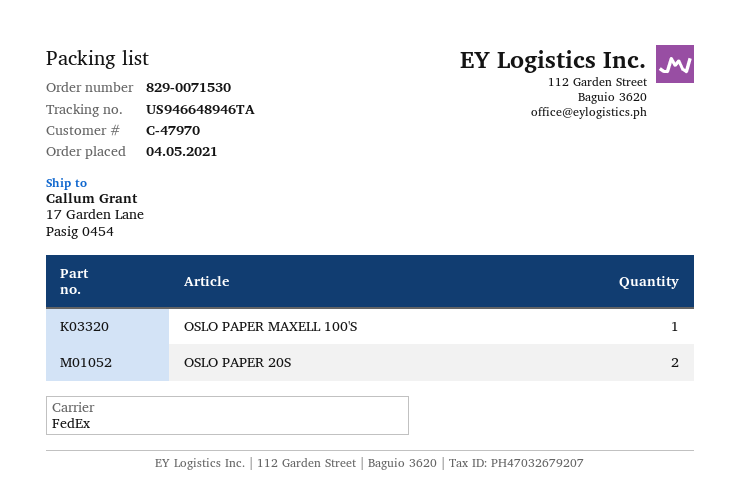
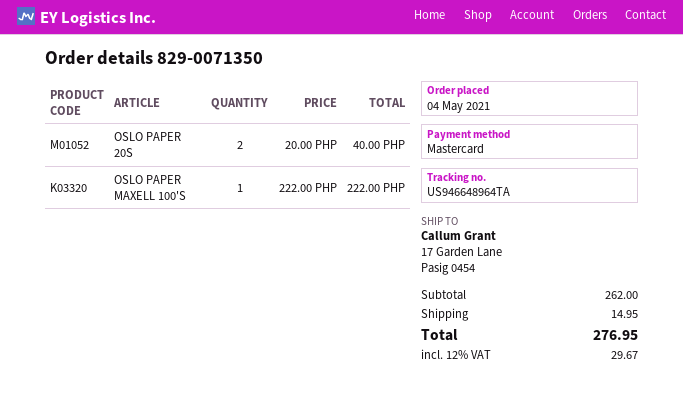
order number: 829-0071530 -> 829-0071350
tracking number: US946648946TA -> US946648964TA

